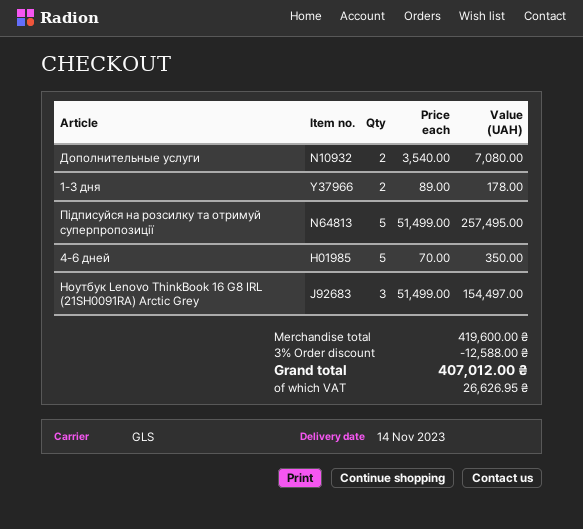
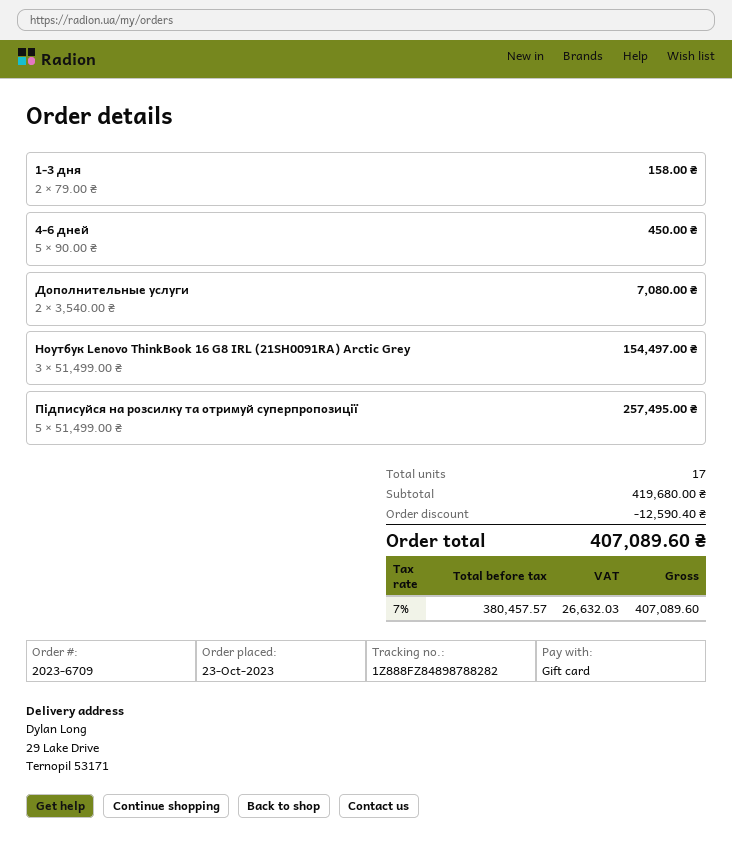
1-3 дня: 2 x 89.00 = 178.00 -> 2 x 79.00 = 158.00
4-6 дней: 5 x 70.00 = 350.00 -> 5 x 90.00 = 450.00
subtotal: 419600.00 -> 419680.00
discount: 12588.00 -> 12590.40
tax: 26626.95 -> 26632.03
total: 407012.00 -> 407089.60

